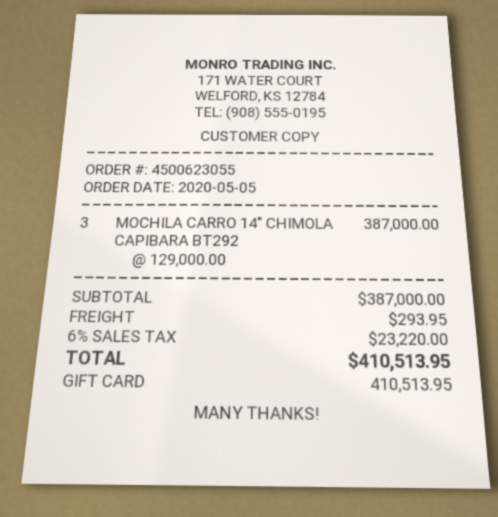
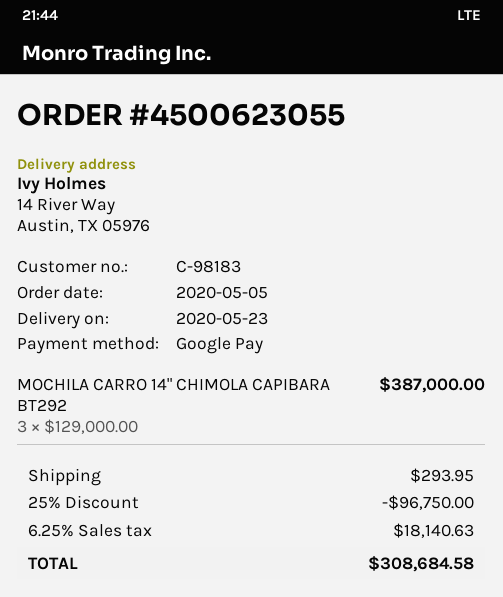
payment method: gift card -> Google Pay
discount: none -> 25% = 96750.00
tax: 6% = 23220.00 -> 6.25% = 18140.63
total: 410513.95 -> 308684.58

